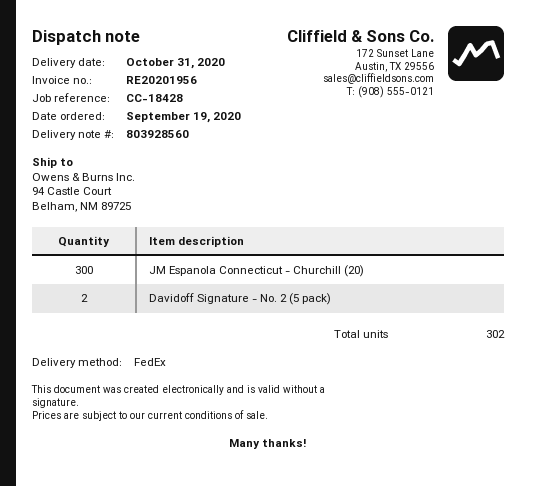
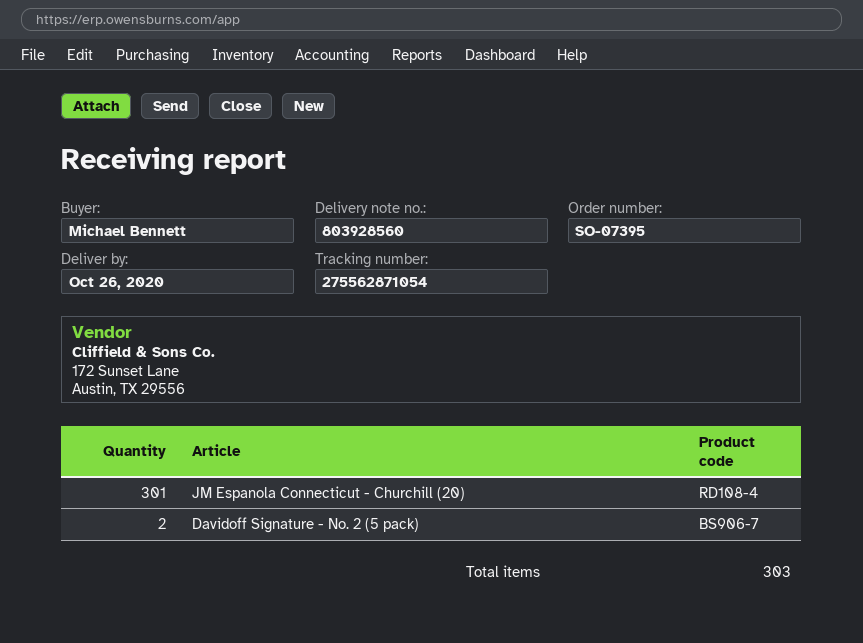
delivery date: 2020-10-31 -> 2020-10-26
JM Espanola Connecticut - Churchill (20): 300 -> 301
total quantity: 302 -> 303

